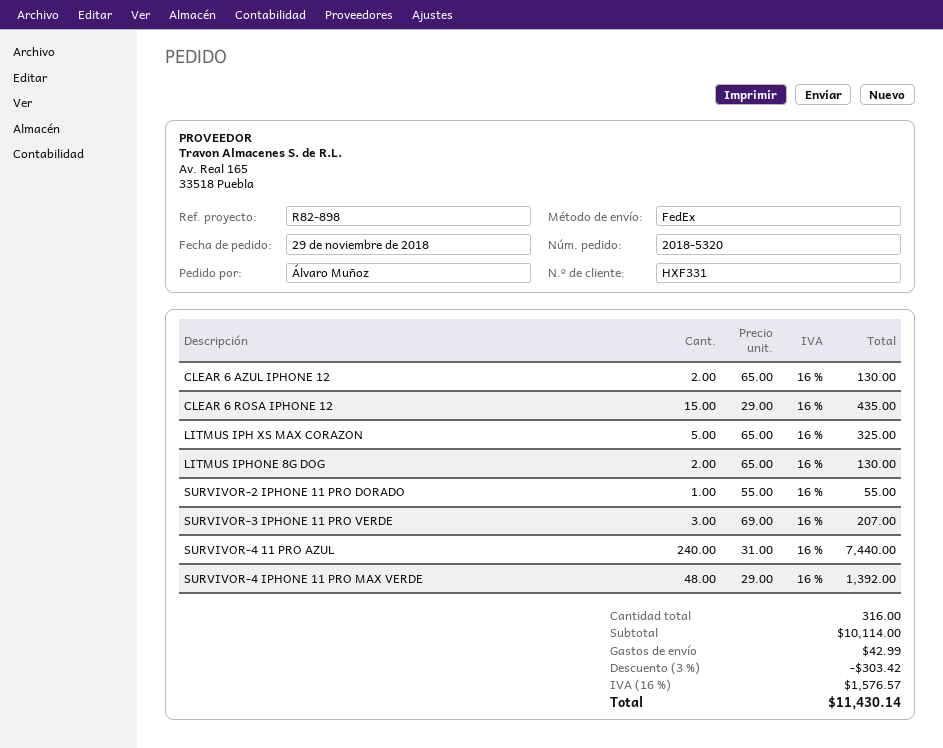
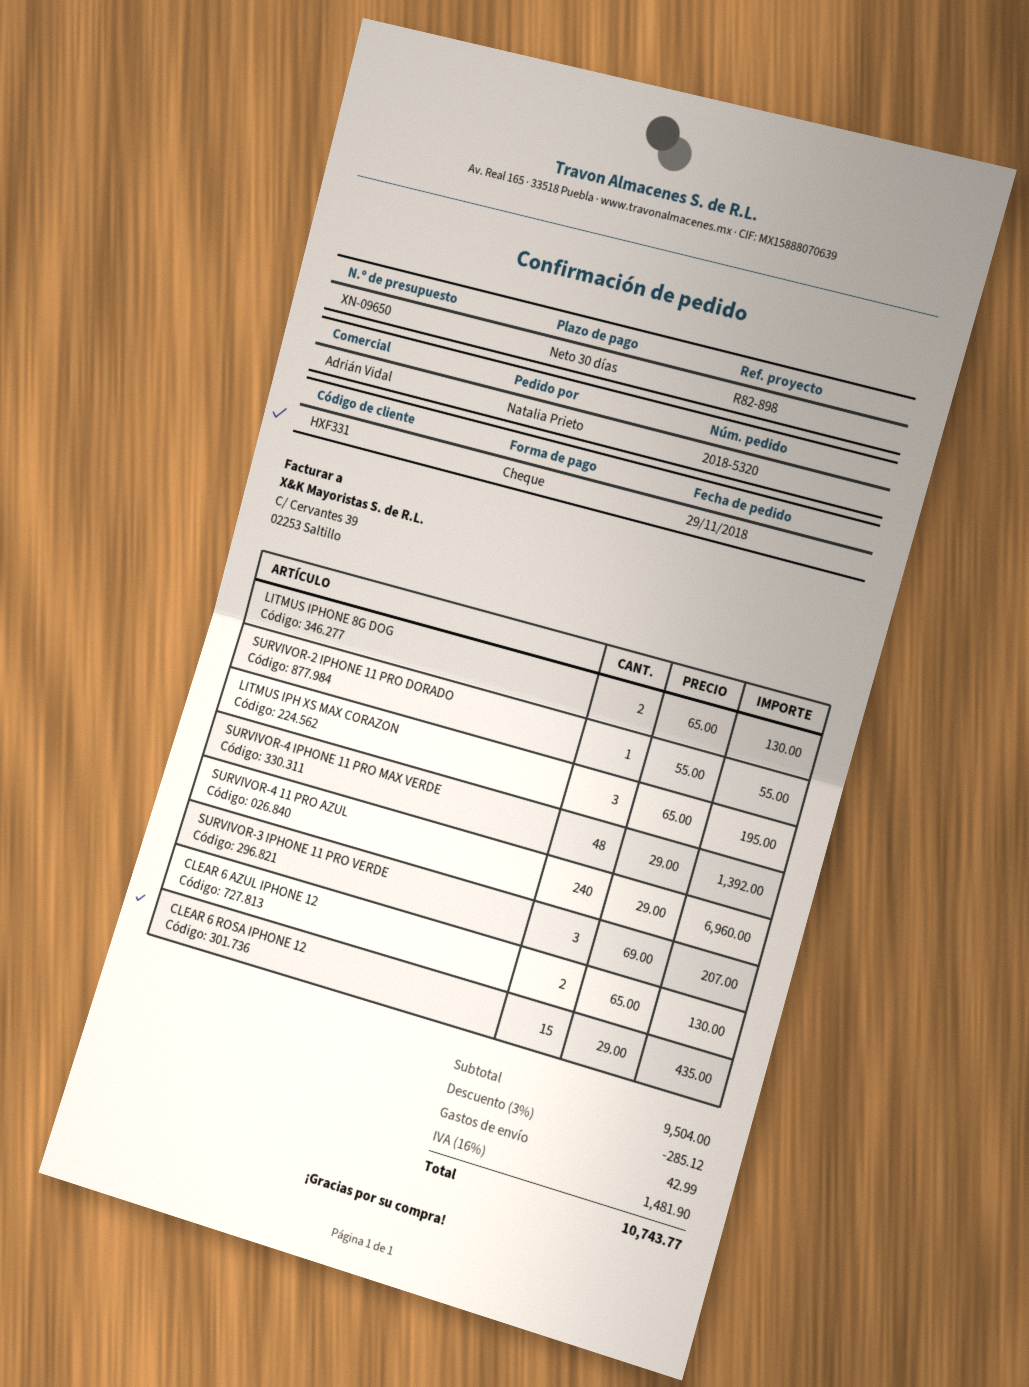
ordered by: Álvaro Muñoz -> Natalia Prieto
LITMUS IPH XS MAX CORAZON: 5 x 65.00 = 325.00 -> 3 x 65.00 = 195.00
SURVIVOR-4 11 PRO AZUL: 240 x 31.00 = 7440.00 -> 240 x 29.00 = 6960.00
subtotal: 10114.00 -> 9504.00
discount: 3% = 303.42 -> 3% = 285.12
tax: 16% = 1576.57 -> 16% = 1481.90
total: 11430.14 -> 10743.77

